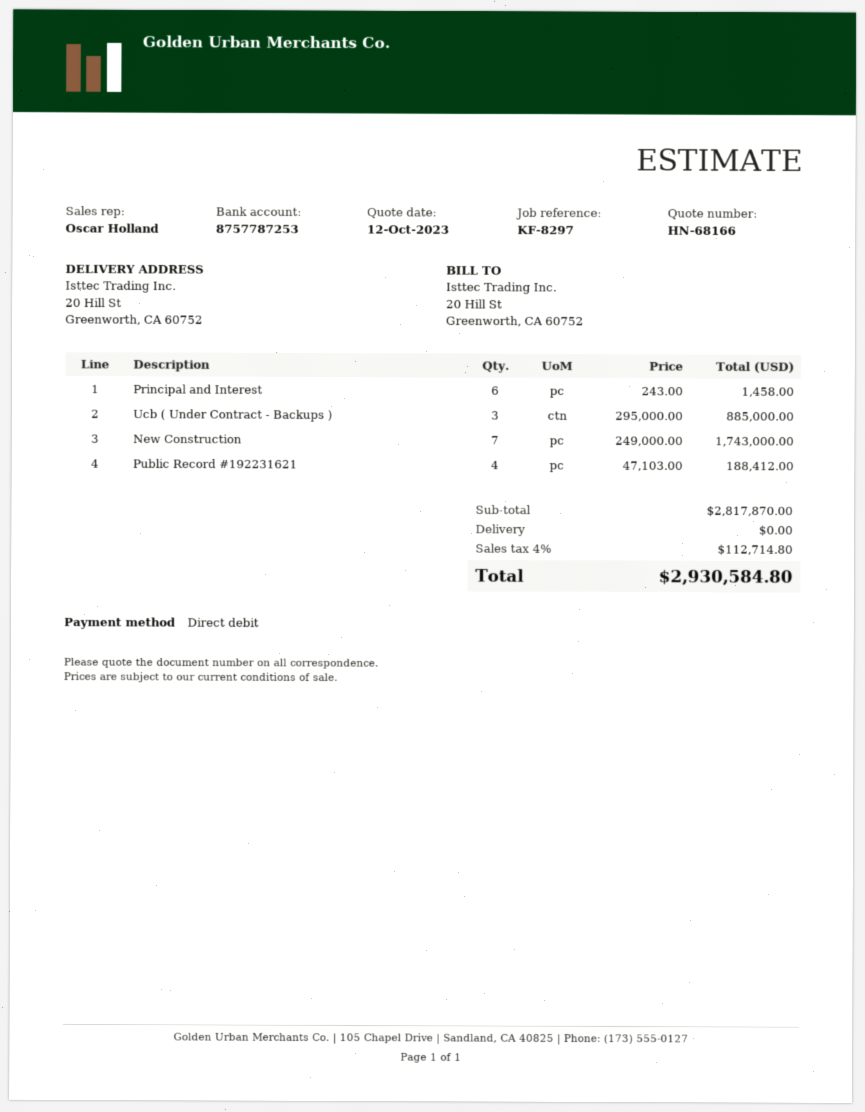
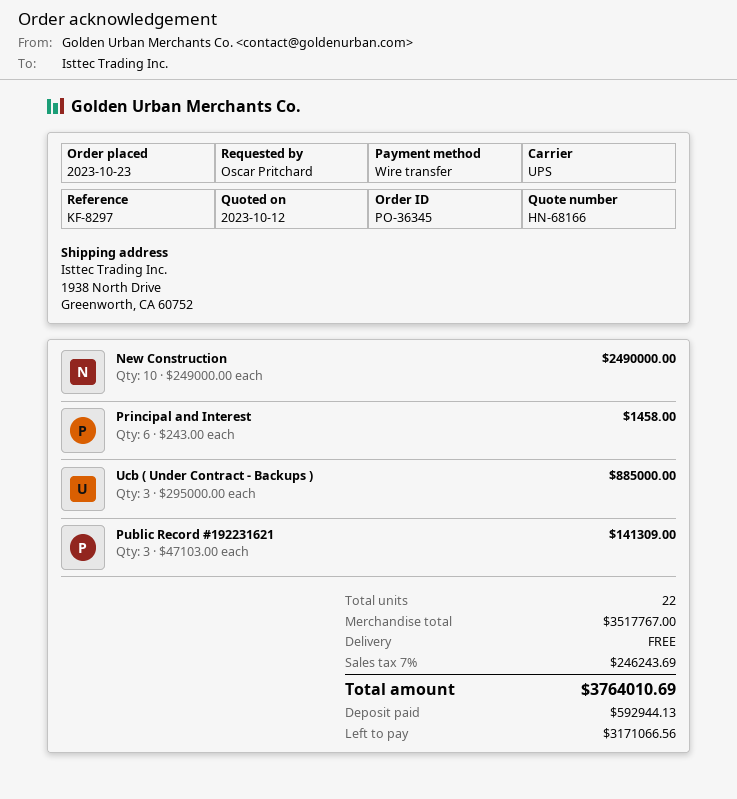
payment method: direct debit -> bank transfer
ship to: 20 Hill St, Greenworth, CA 60752 -> 1938 North Drive, Greenworth, CA 60752
New Construction: 7 x 249000.00 = 1743000.00 -> 10 x 249000.00 = 2490000.00
Public Record #192231621: 4 x 47103.00 = 188412.00 -> 3 x 47103.00 = 141309.00
subtotal: 2817870.00 -> 3517767.00
tax: 4% = 112714.80 -> 7% = 246243.69
total: 2930584.80 -> 3764010.69

